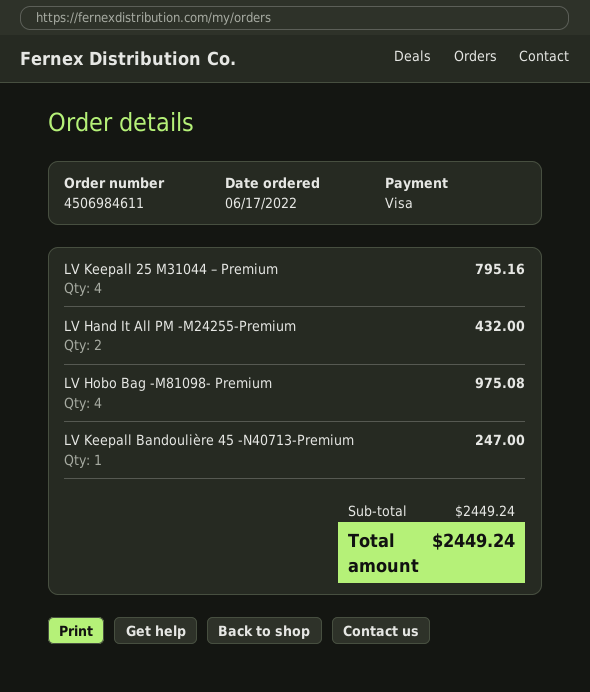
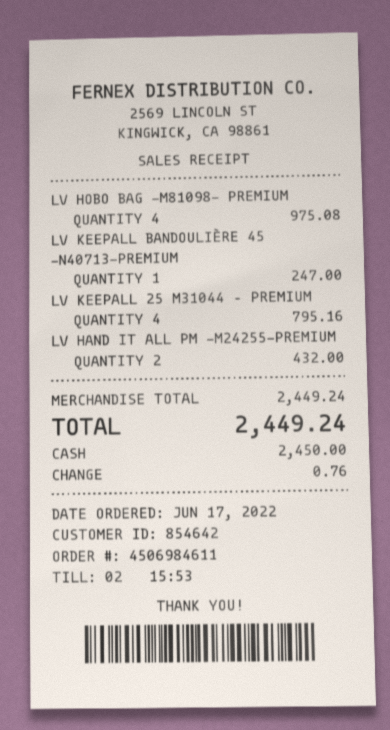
payment method: Visa -> cash

